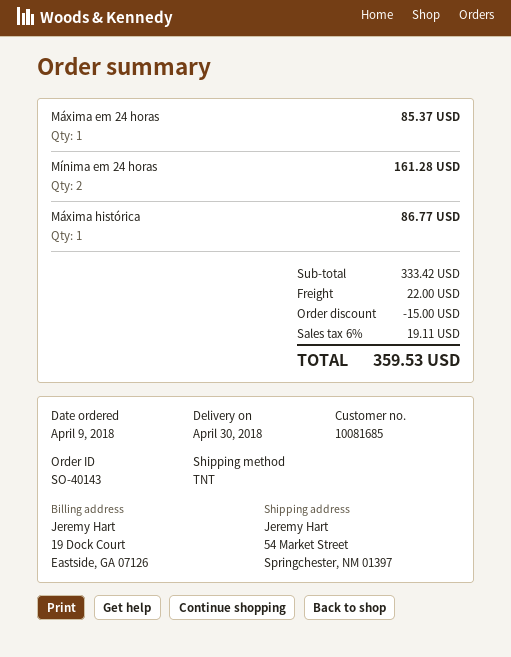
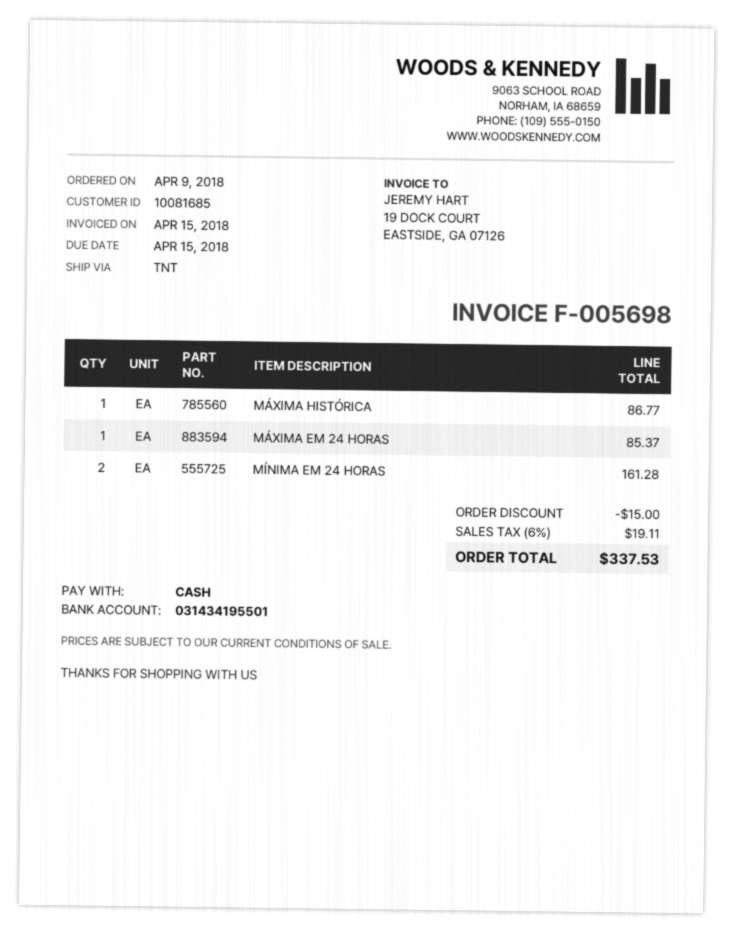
shipping: 22.00 -> none
total: 359.53 -> 337.53

